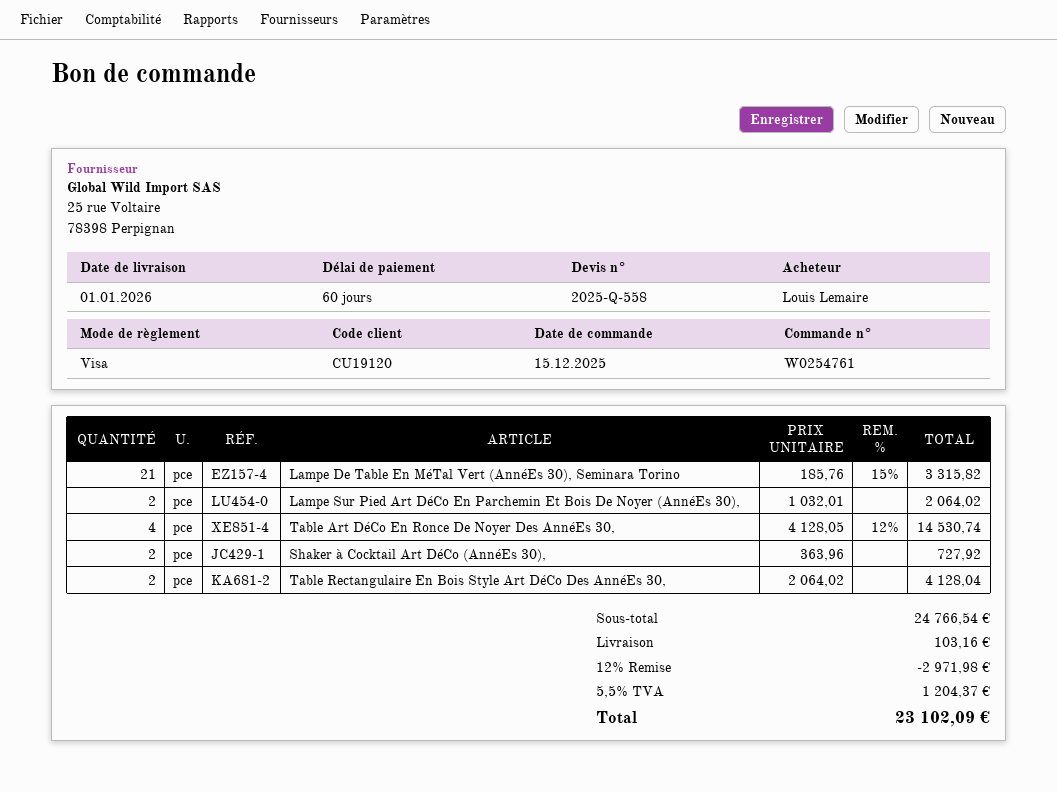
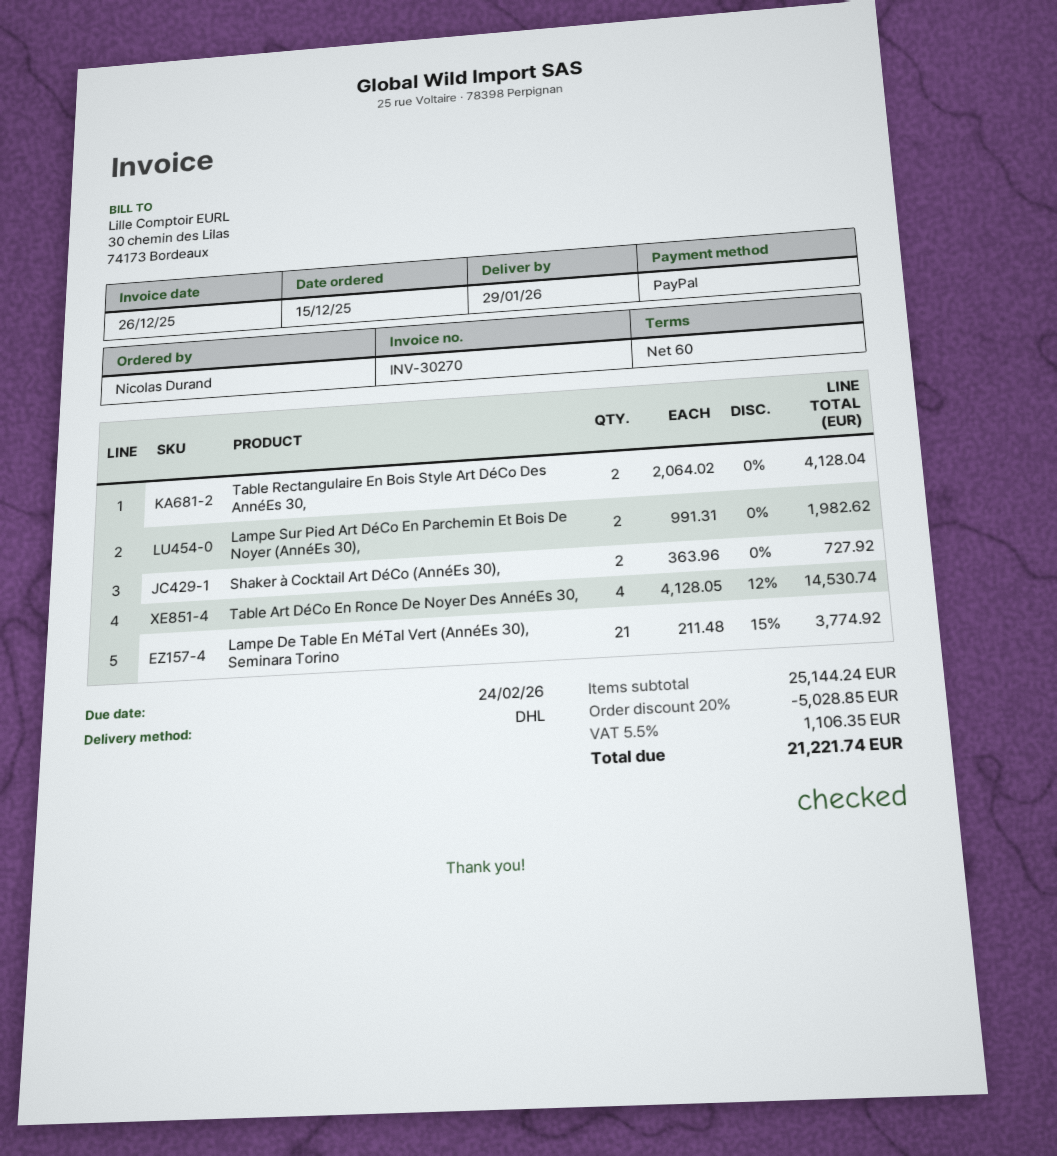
delivery date: 2026-01-01 -> 2026-01-29
ordered by: Louis Lemaire -> Nicolas Durand
payment method: Visa -> PayPal
Lampe De Table En MéTal Vert (AnnéEs 30), Seminara Torino: 21 x 185.76 - 15% = 3315.82 -> 21 x 211.48 - 15% = 3774.92
Lampe Sur Pied Art DéCo En Parchemin Et Bois De Noyer (AnnéEs 30),: 2 x 1032.01 = 2064.02 -> 2 x 991.31 = 1982.62
subtotal: 24766.54 -> 25144.24
discount: 12% = 2971.98 -> 20% = 5028.85
shipping: 103.16 -> none
tax: 5.5% = 1204.37 -> 5.5% = 1106.35
total: 23102.09 -> 21221.74

